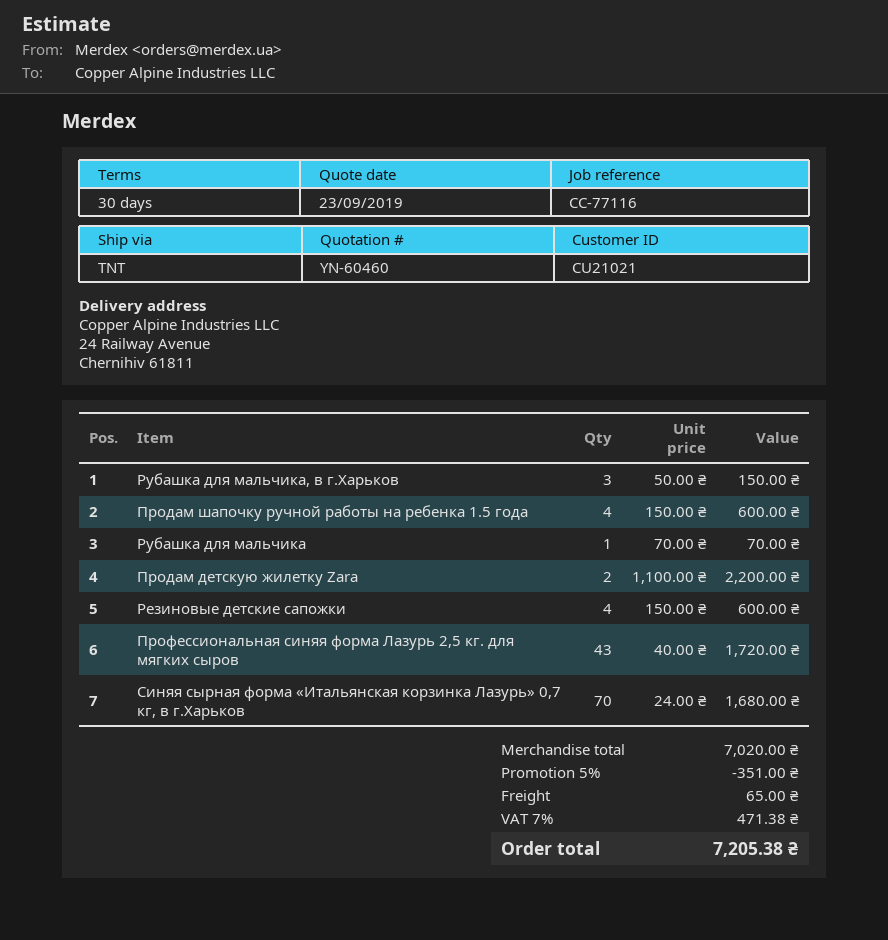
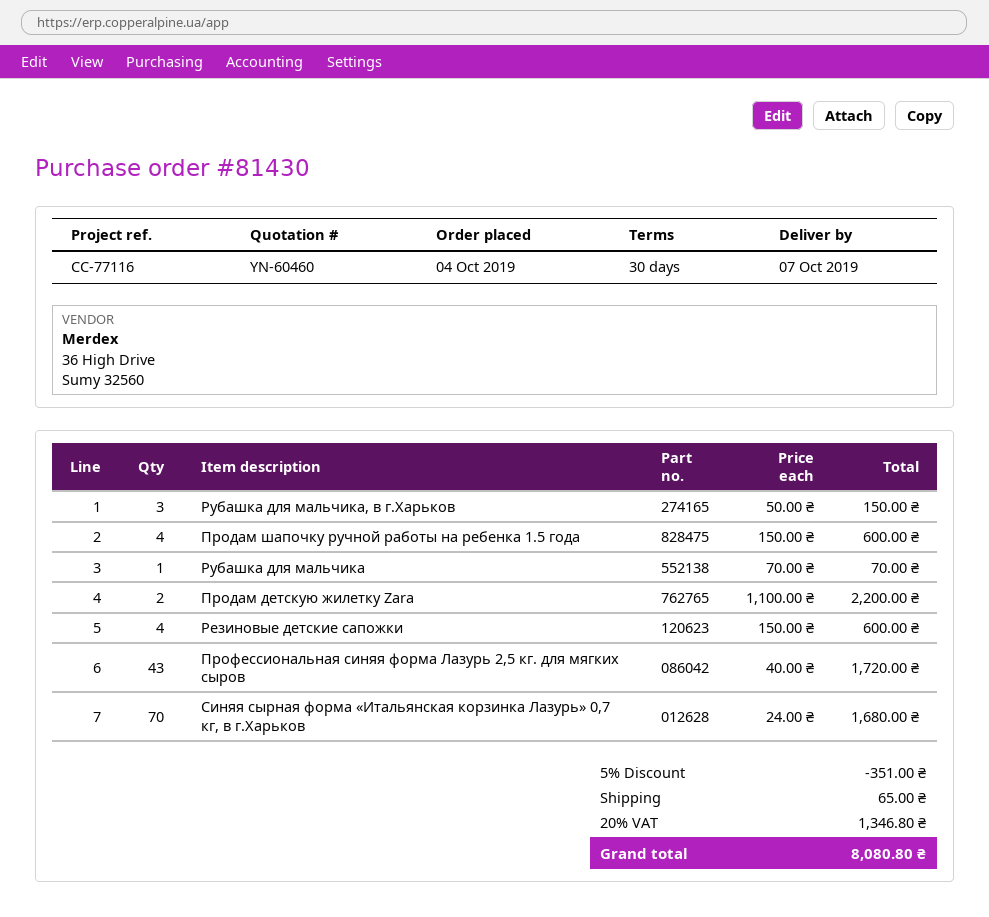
tax: 7% = 471.38 -> 20% = 1346.80
total: 7205.38 -> 8080.80

